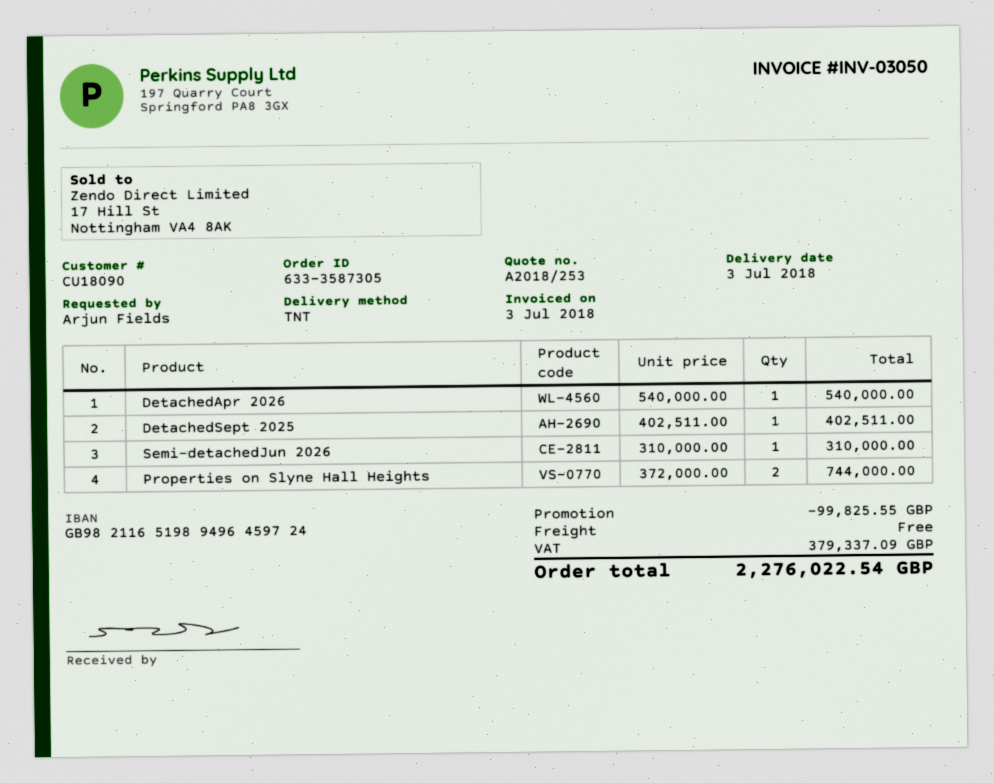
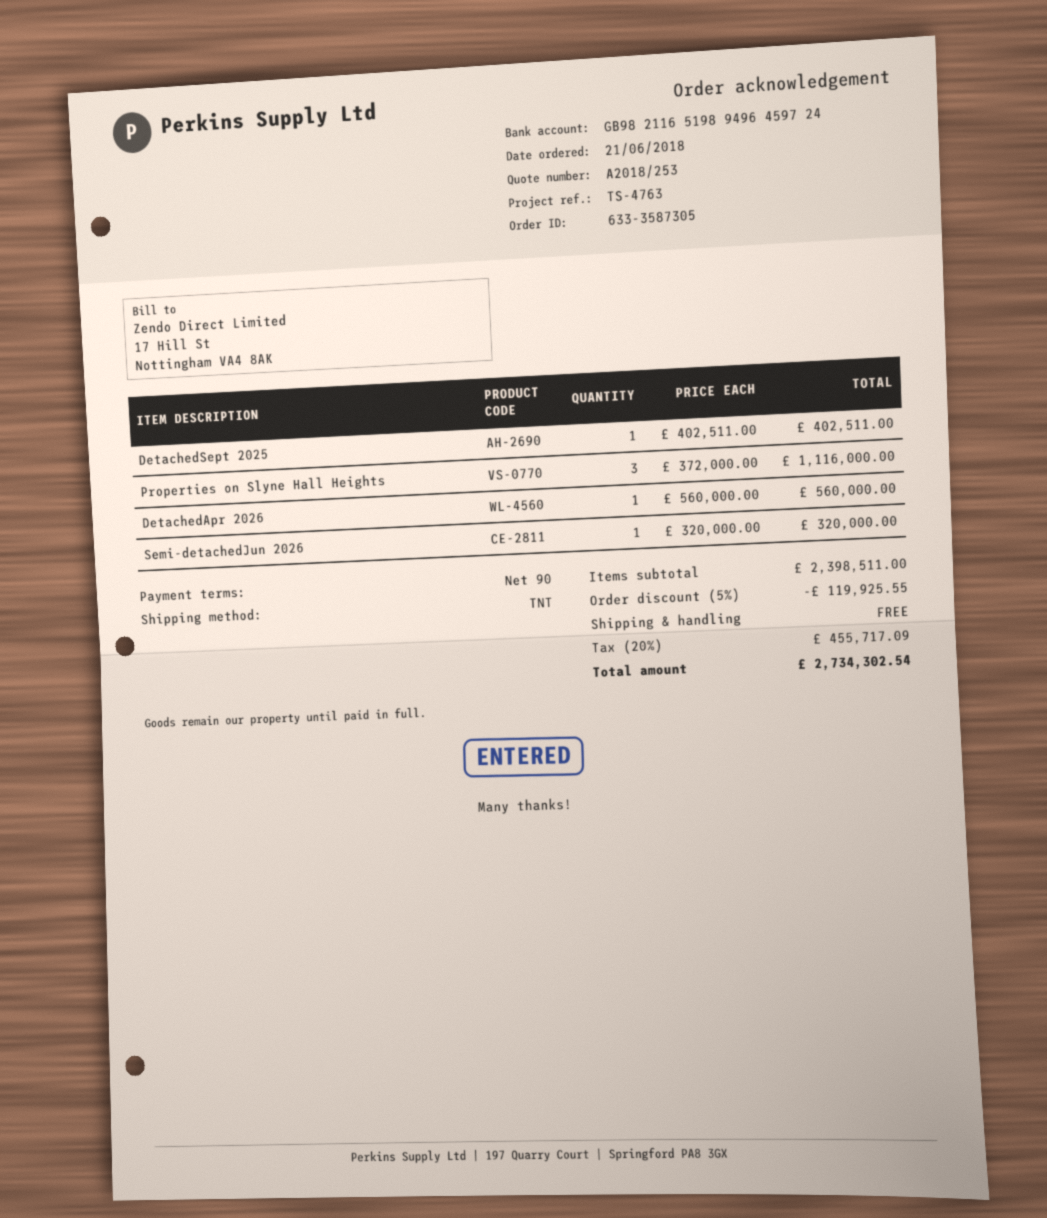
DetachedApr 2026: 1 x 540000.00 = 540000.00 -> 1 x 560000.00 = 560000.00
Semi-detachedJun 2026: 1 x 310000.00 = 310000.00 -> 1 x 320000.00 = 320000.00
Properties on Slyne Hall Heights: 2 x 372000.00 = 744000.00 -> 3 x 372000.00 = 1116000.00
discount: 99825.55 -> 119925.55
tax: 379337.09 -> 455717.09
total: 2276022.54 -> 2734302.54

